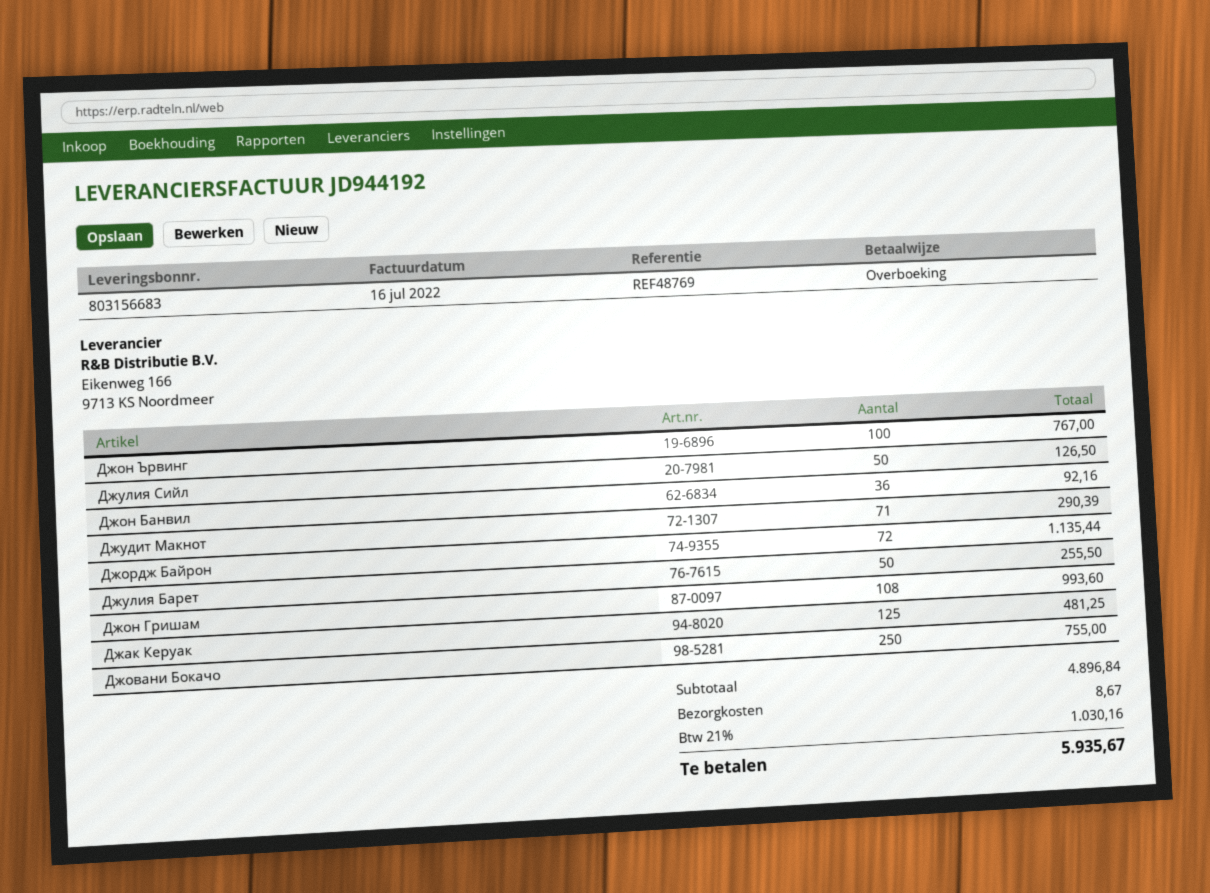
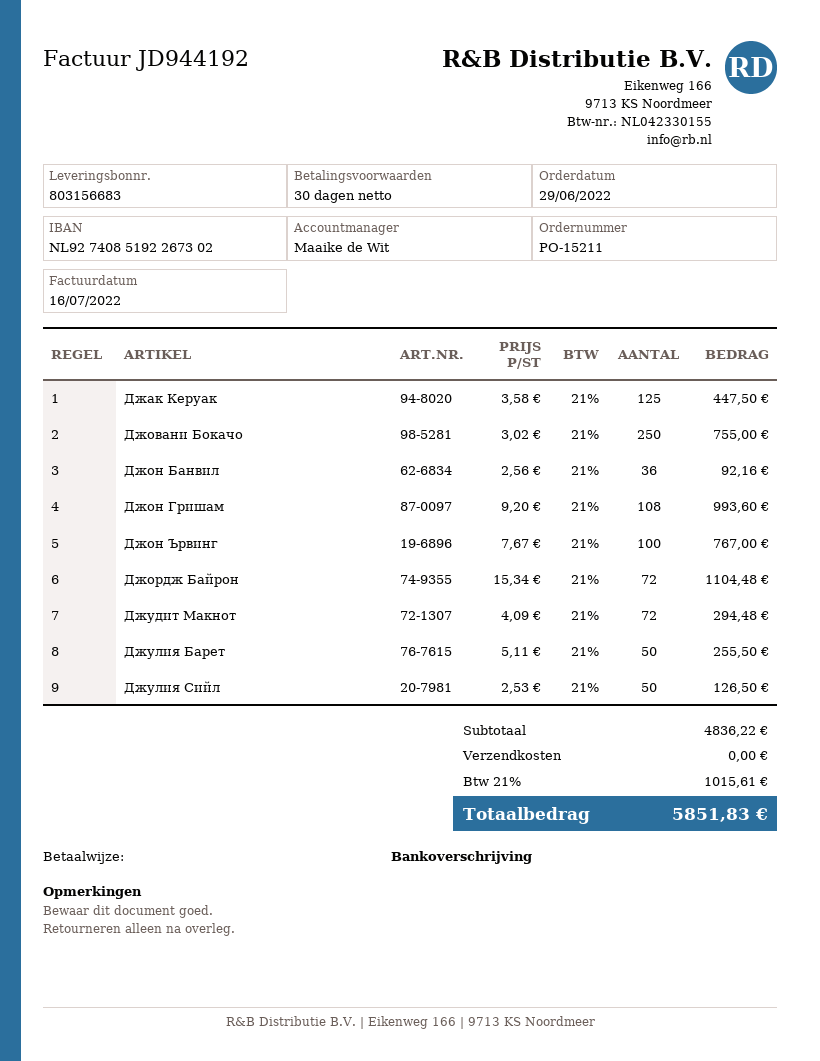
Джудит Макнот: 71 for 290.39 -> 72 for 294.48
Джордж Байрон: 72 for 1135.44 -> 72 for 1104.48
Джак Керуак: 125 for 481.25 -> 125 for 447.50
subtotal: 4896.84 -> 4836.22
shipping: 8.67 -> 0.00
tax: 21% = 1030.16 -> 21% = 1015.61
total: 5935.67 -> 5851.83

